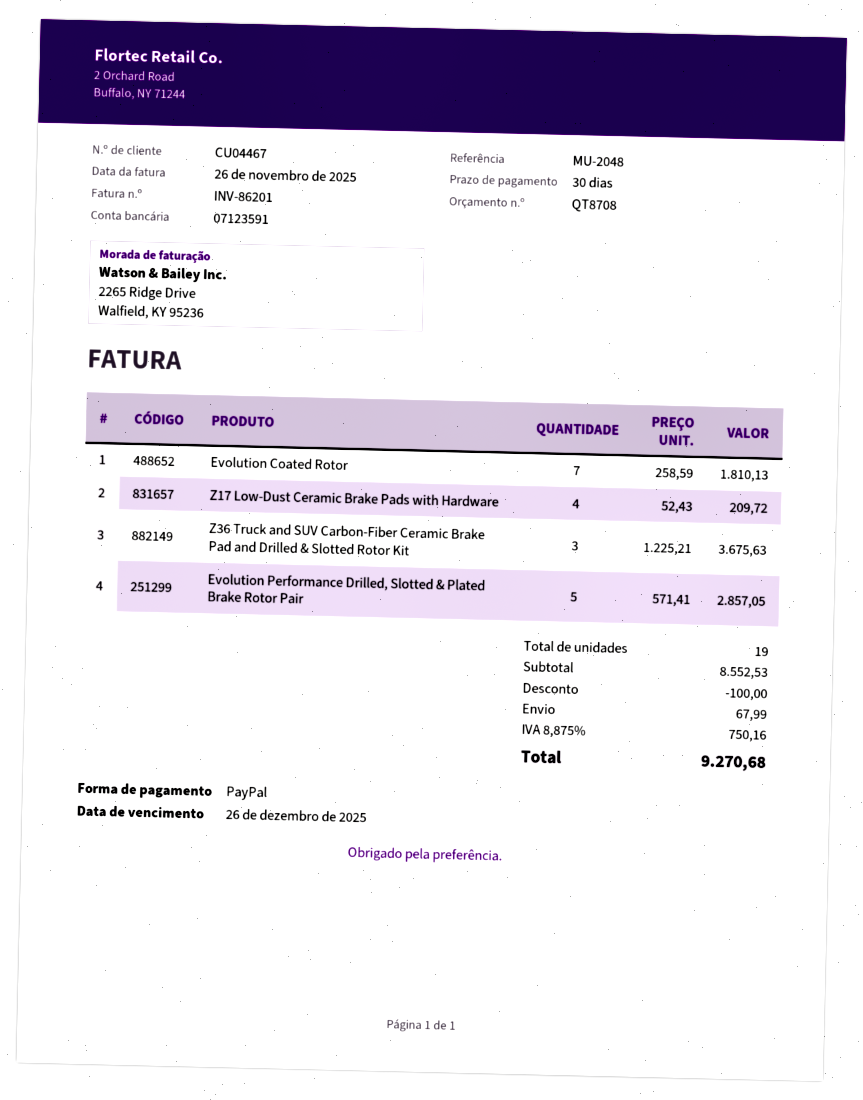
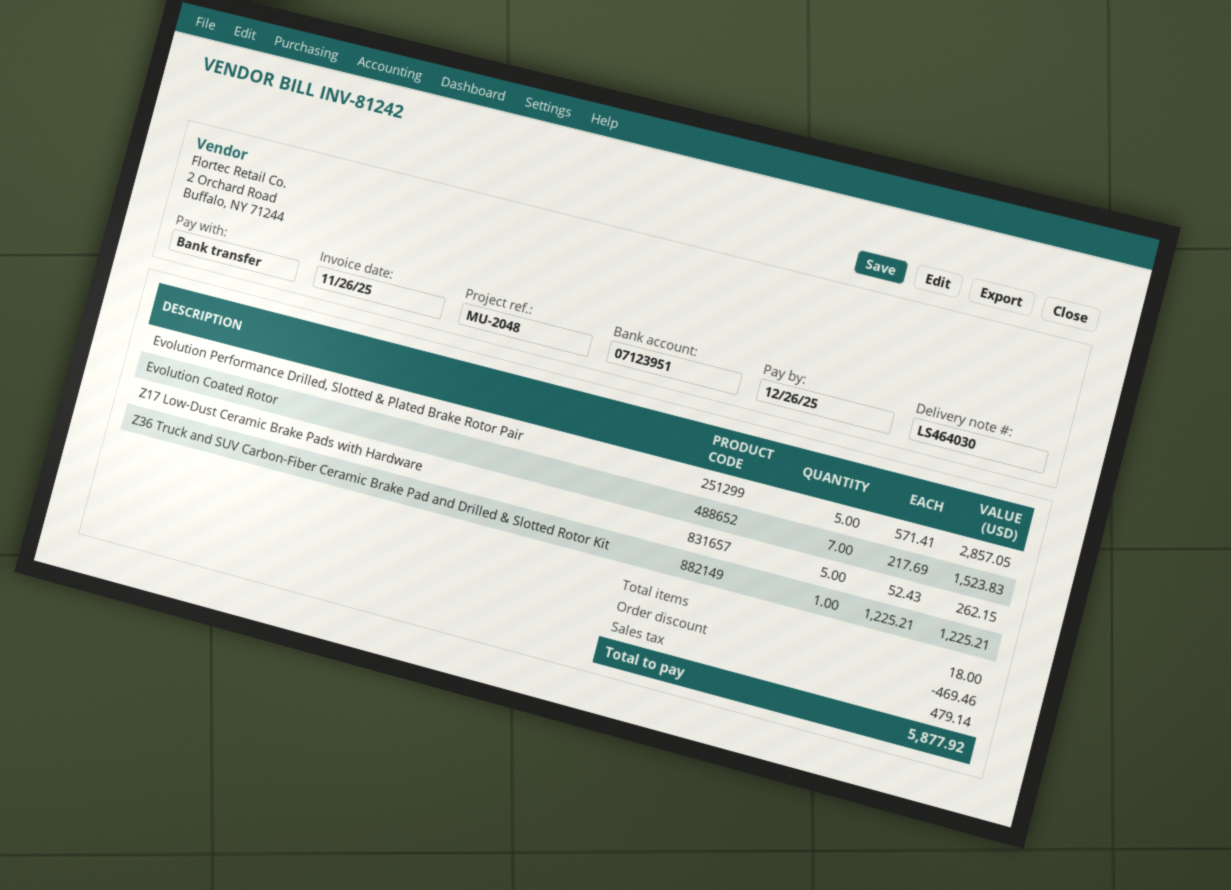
invoice number: INV-86201 -> INV-81242
payment method: PayPal -> bank transfer
bank account: 07123591 -> 07123951
Evolution Coated Rotor: 7 x 258.59 = 1810.13 -> 7 x 217.69 = 1523.83
Z17 Low-Dust Ceramic Brake Pads with Hardware: 4 x 52.43 = 209.72 -> 5 x 52.43 = 262.15
Z36 Truck and SUV Carbon-Fiber Ceramic Brake Pad and Drilled & Slotted Rotor Kit: 3 x 1225.21 = 3675.63 -> 1 x 1225.21 = 1225.21
total quantity: 19 -> 18
discount: 100.00 -> 469.46
shipping: 67.99 -> none
tax: 750.16 -> 479.14
total: 9270.68 -> 5877.92

